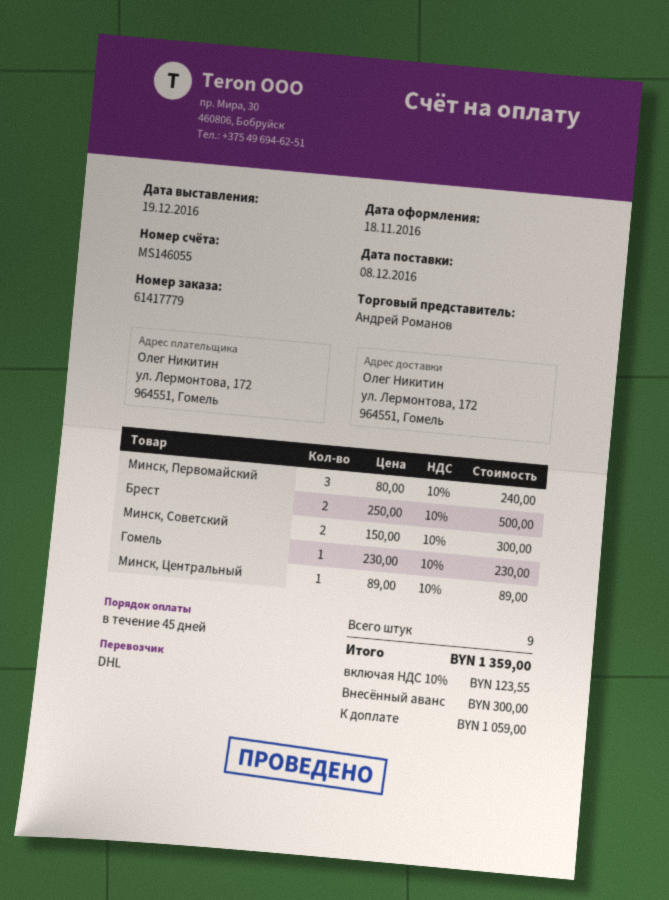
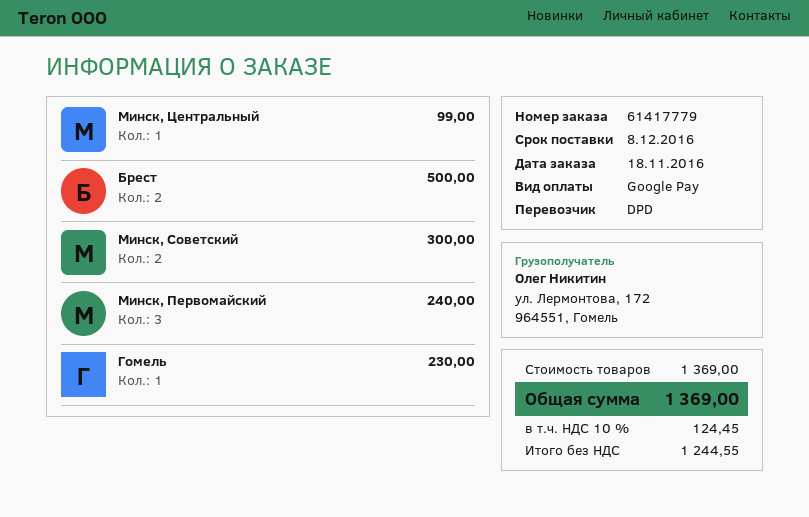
shipping method: DHL -> DPD
Минск, Центральный: 1 for 89.00 -> 1 for 99.00
tax: 10% = 123.55 -> 10% = 124.45
total: 1359.00 -> 1369.00

